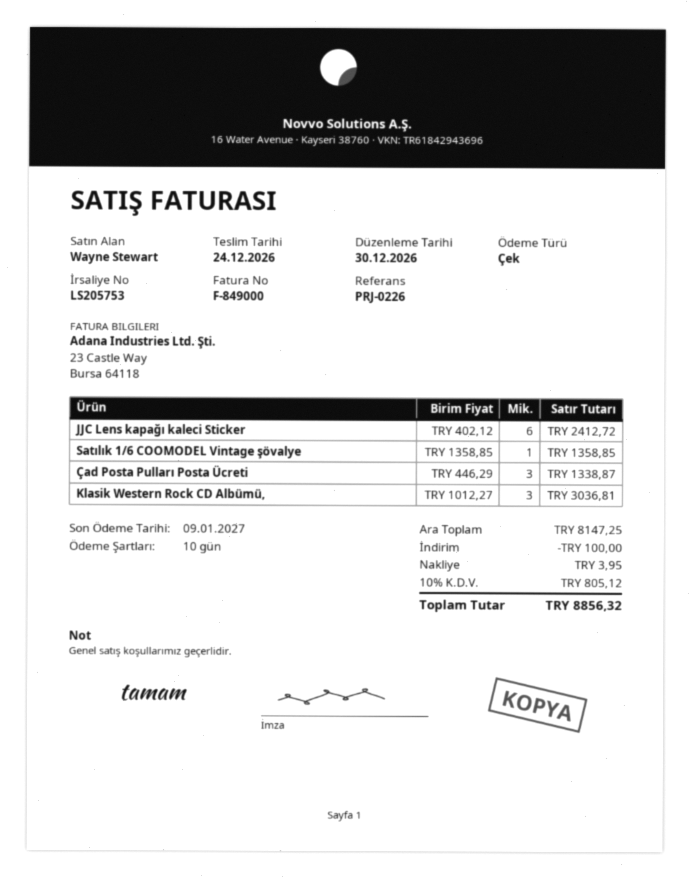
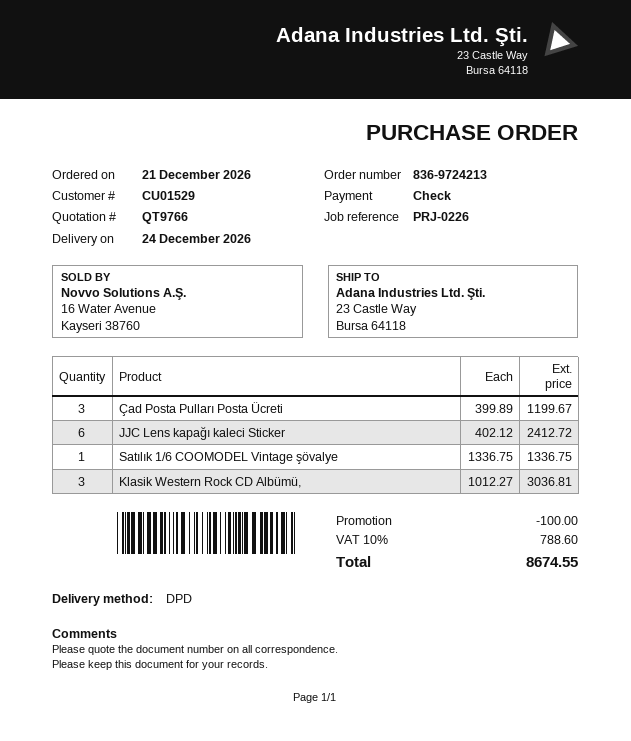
Satılık 1/6 COOMODEL Vintage şövalye: 1 x 1358.85 = 1358.85 -> 1 x 1336.75 = 1336.75
Çad Posta Pulları Posta Ücreti: 3 x 446.29 = 1338.87 -> 3 x 399.89 = 1199.67
shipping: 3.95 -> none
tax: 10% = 805.12 -> 10% = 788.60
total: 8856.32 -> 8674.55

